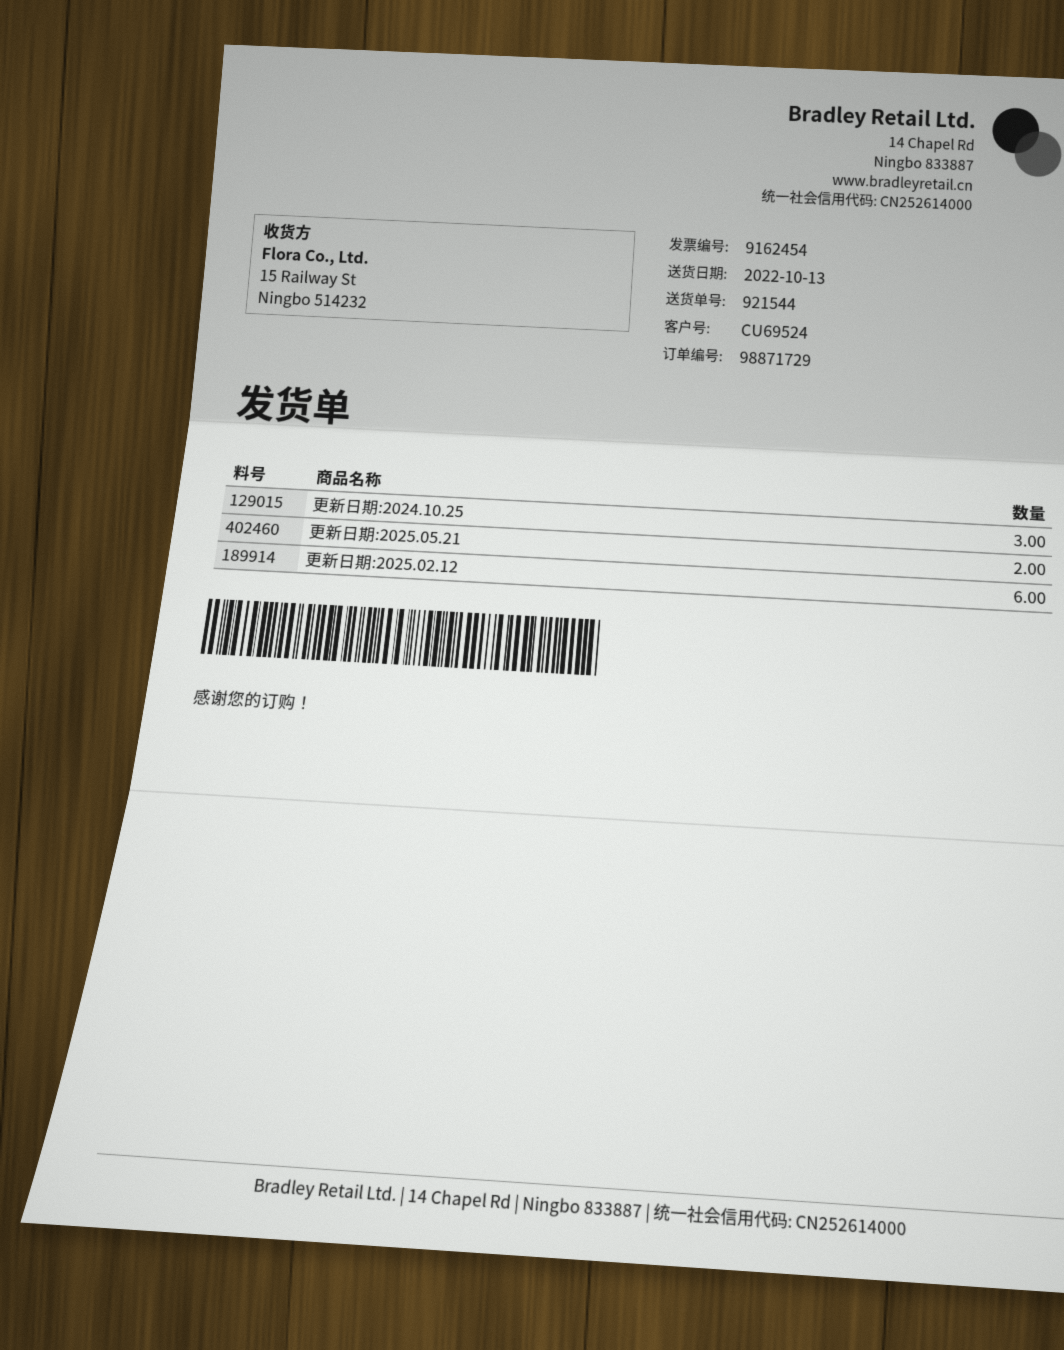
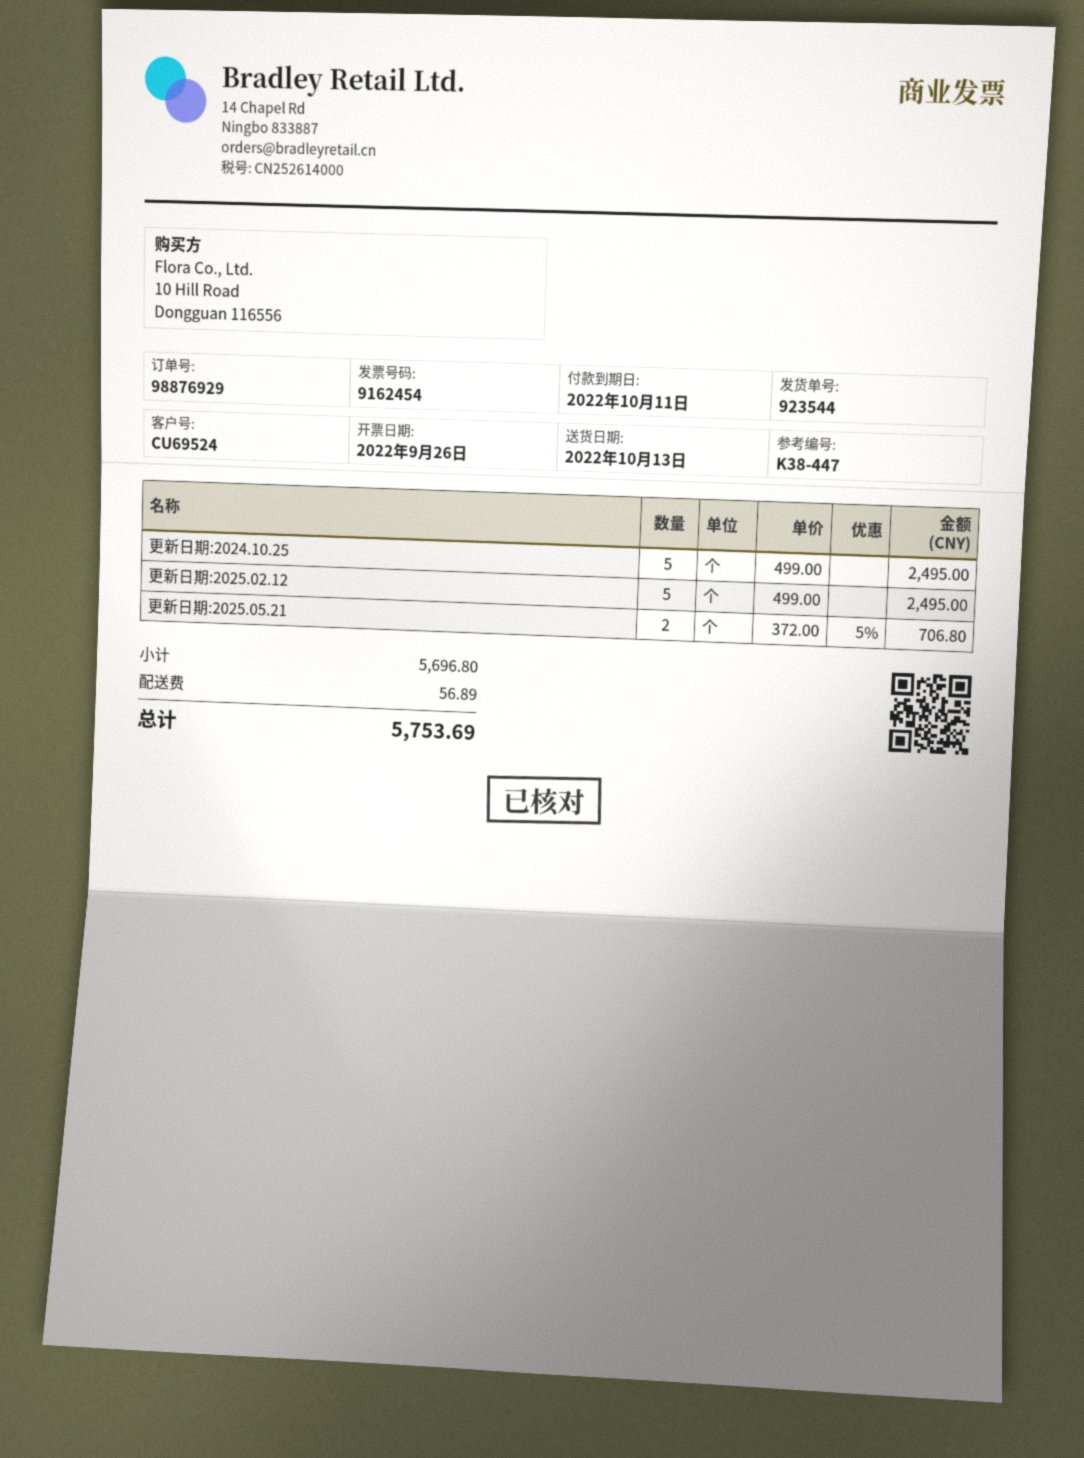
order number: 98871729 -> 98876929
delivery note number: 921544 -> 923544
更新日期:2024.10.25: 3 -> 5
更新日期:2025.02.12: 6 -> 5

